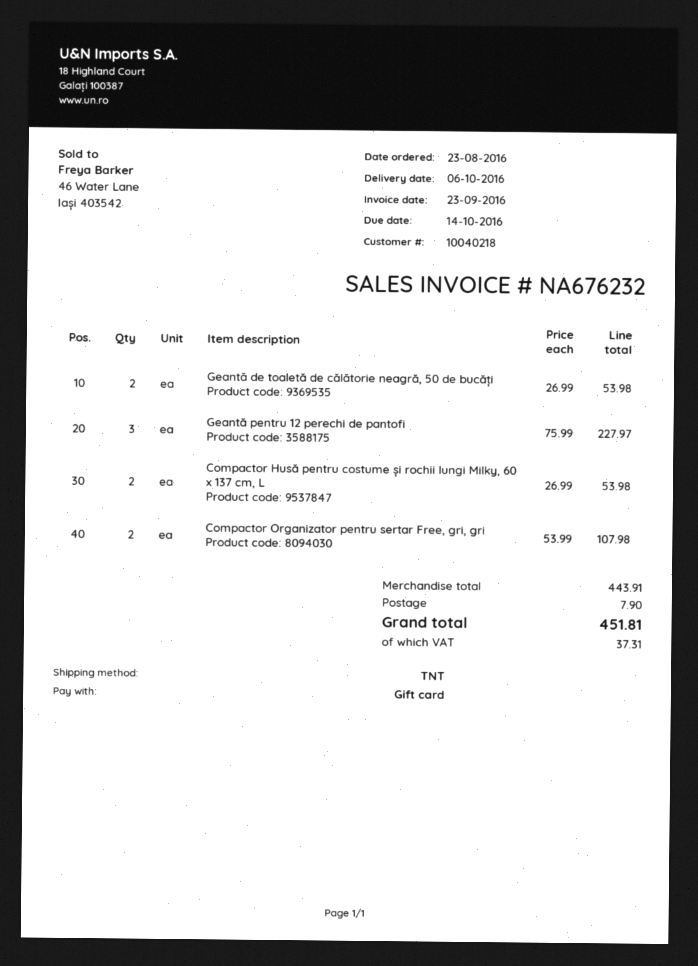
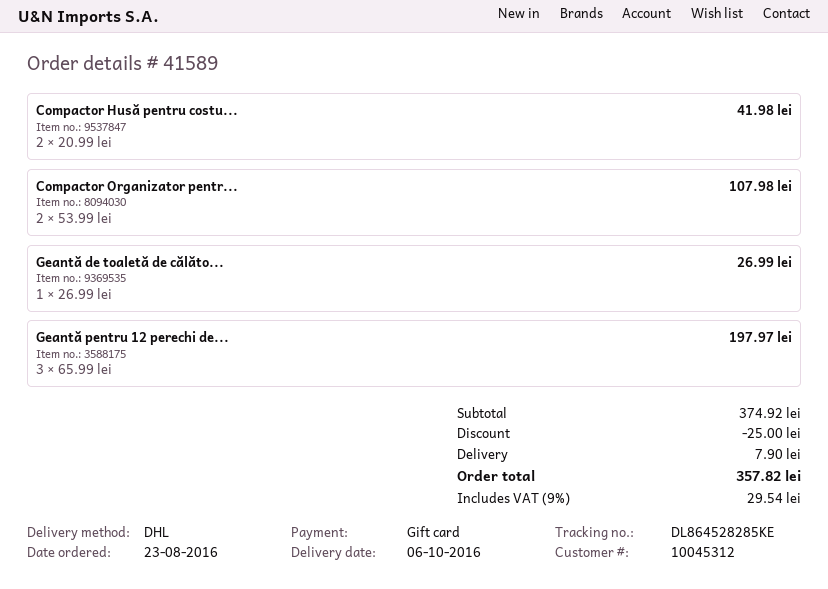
customer number: 10040218 -> 10045312
shipping method: TNT -> DHL
Geantă de toaletă de călătorie neagră, 50 de bucăți: 2 x 26.99 = 53.98 -> 1 x 26.99 = 26.99
Geantă pentru 12 perechi de pantofi: 3 x 75.99 = 227.97 -> 3 x 65.99 = 197.97
Compactor Husă pentru costume și rochii lungi Milky, 60 x 137 cm, L: 2 x 26.99 = 53.98 -> 2 x 20.99 = 41.98
subtotal: 443.91 -> 374.92
discount: none -> 25.00
tax: 37.31 -> 29.54
total: 451.81 -> 357.82

